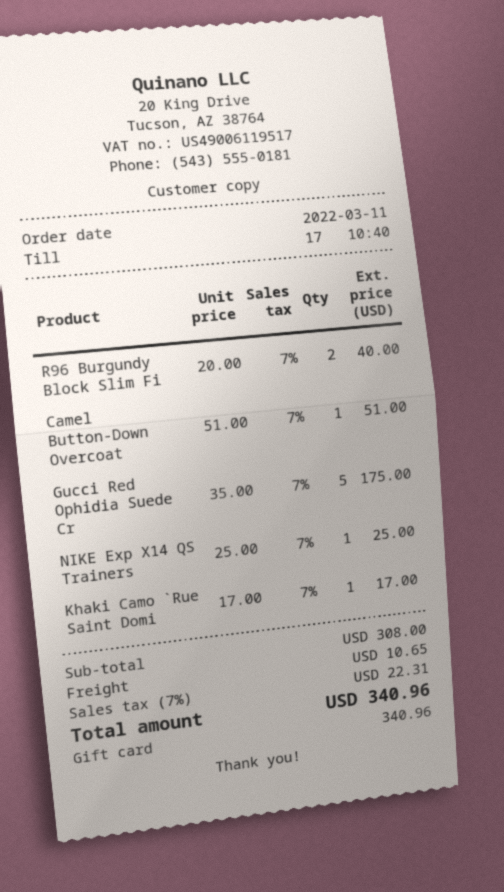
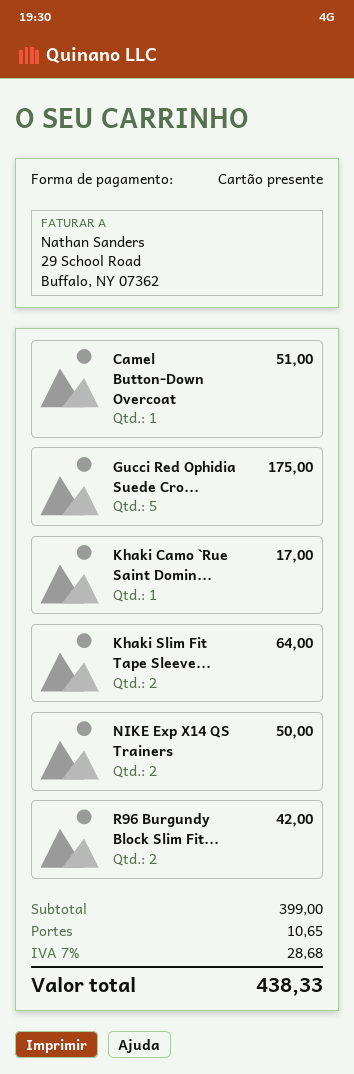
R96 Burgundy Block Slim Fi: 2 for 40.00 -> 2 for 42.00
NIKE Exp X14 QS Trainers: 1 for 25.00 -> 2 for 50.00
Khaki Slim Fit Tape Sleeve...: none -> 2 for 64.00
subtotal: 308.00 -> 399.00
tax: 7% = 22.31 -> 7% = 28.68
total: 340.96 -> 438.33

